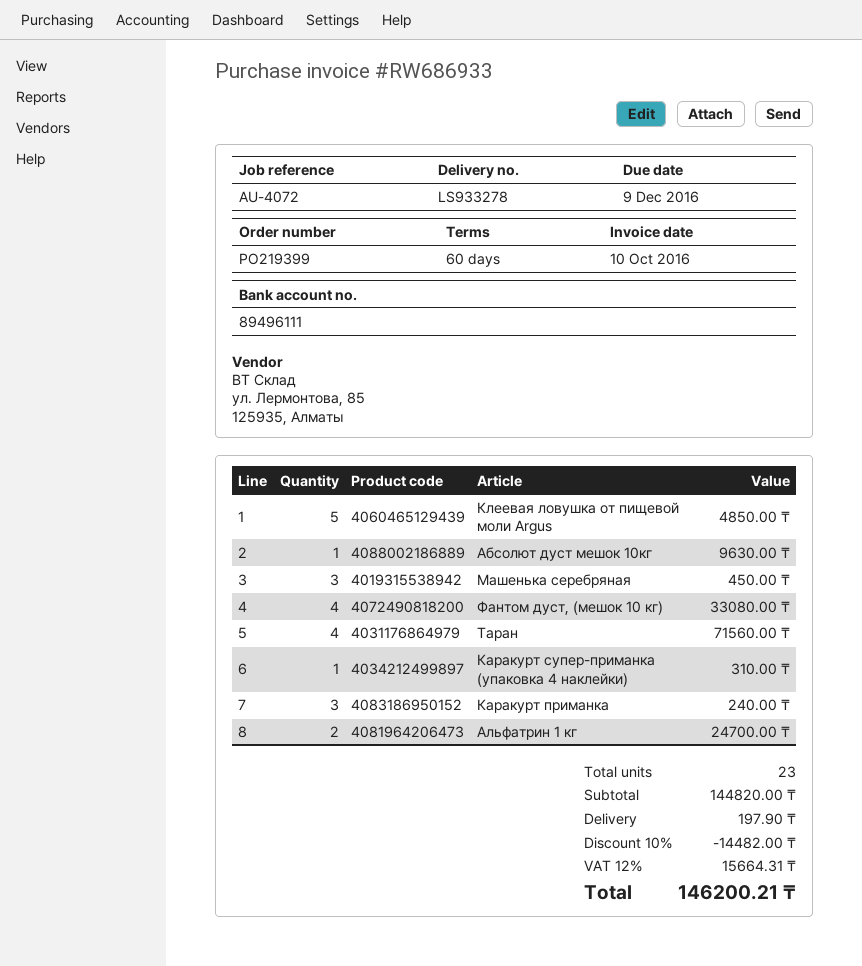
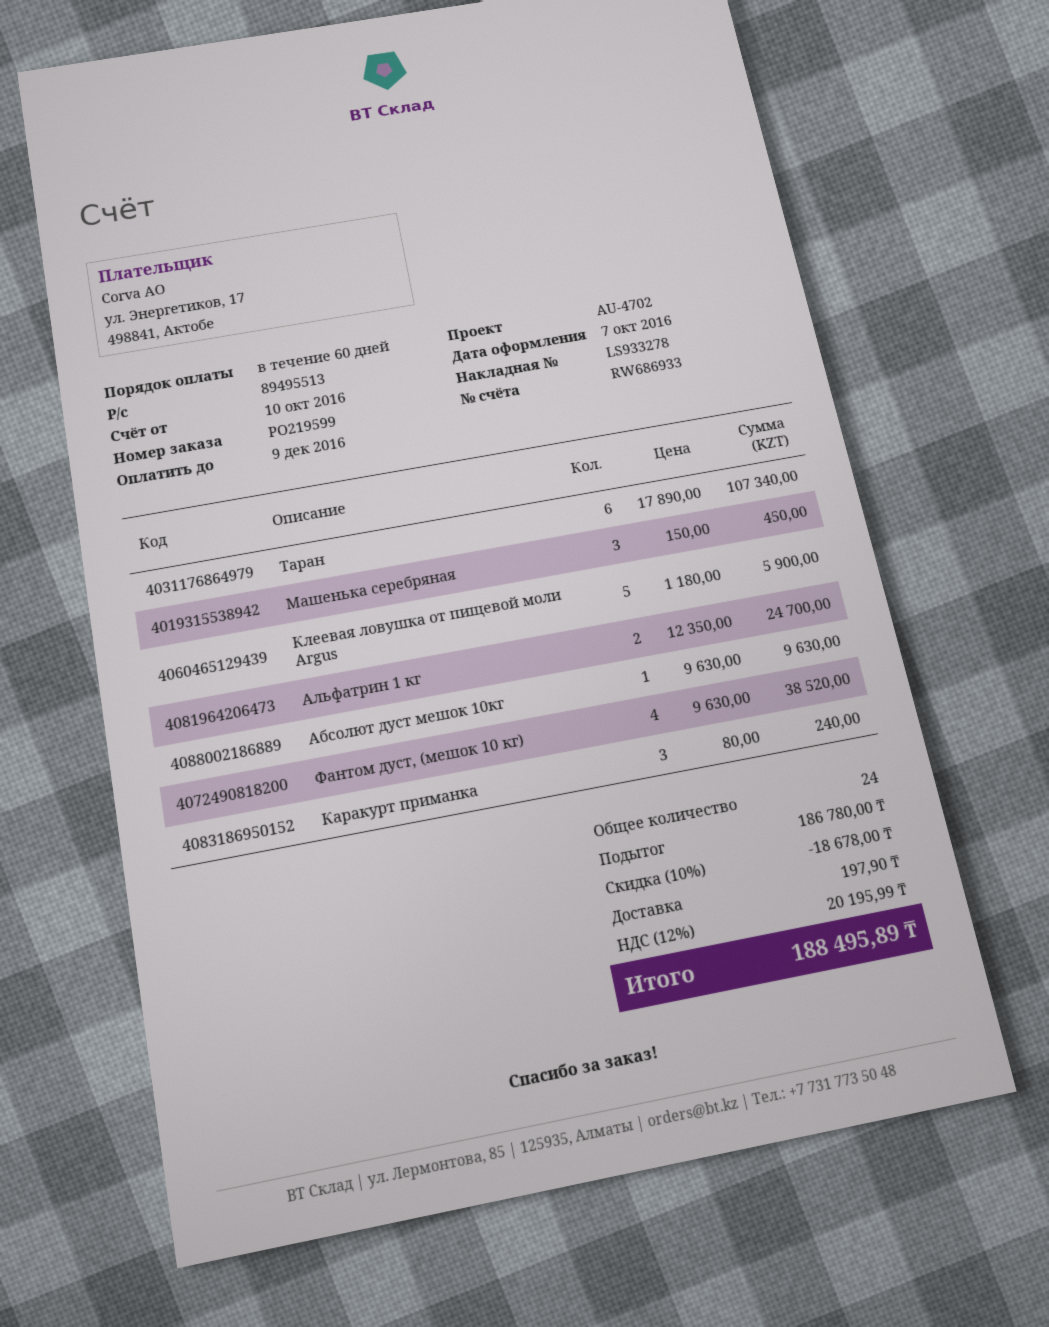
order number: PO219399 -> PO219599
reference: AU-4072 -> AU-4702
bank account: 89496111 -> 89495513
Клеевая ловушка от пищевой моли Argus: 5 for 4850.00 -> 5 for 5900.00
Фантом дуст, (мешок 10 кг): 4 for 33080.00 -> 4 for 38520.00
Таран: 4 for 71560.00 -> 6 for 107340.00
Каракурт супер-приманка (упаковка 4 наклейки): 1 for 310.00 -> none
total quantity: 23 -> 24
subtotal: 144820.00 -> 186780.00
discount: 10% = 14482.00 -> 10% = 18678.00
tax: 12% = 15664.31 -> 12% = 20195.99
total: 146200.21 -> 188495.89

